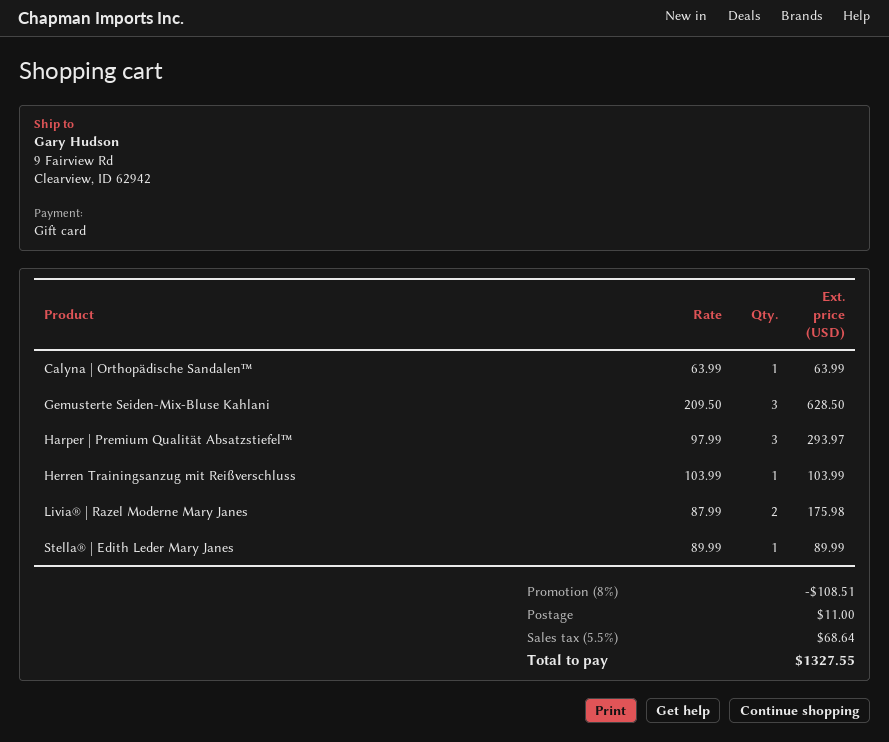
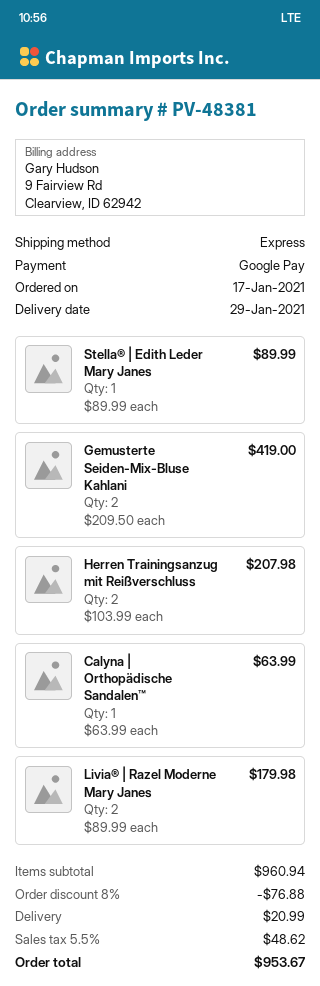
payment method: gift card -> Google Pay
Gemusterte Seiden-Mix-Bluse Kahlani: 3 x 209.50 = 628.50 -> 2 x 209.50 = 419.00
Harper | Premium Qualität Absatzstiefel™: 3 x 97.99 = 293.97 -> none
Herren Trainingsanzug mit Reißverschluss: 1 x 103.99 = 103.99 -> 2 x 103.99 = 207.98
Livia® | Razel Moderne Mary Janes: 2 x 87.99 = 175.98 -> 2 x 89.99 = 179.98
discount: 8% = 108.51 -> 8% = 76.88
shipping: 11.00 -> 20.99
tax: 5.5% = 68.64 -> 5.5% = 48.62
total: 1327.55 -> 953.67

